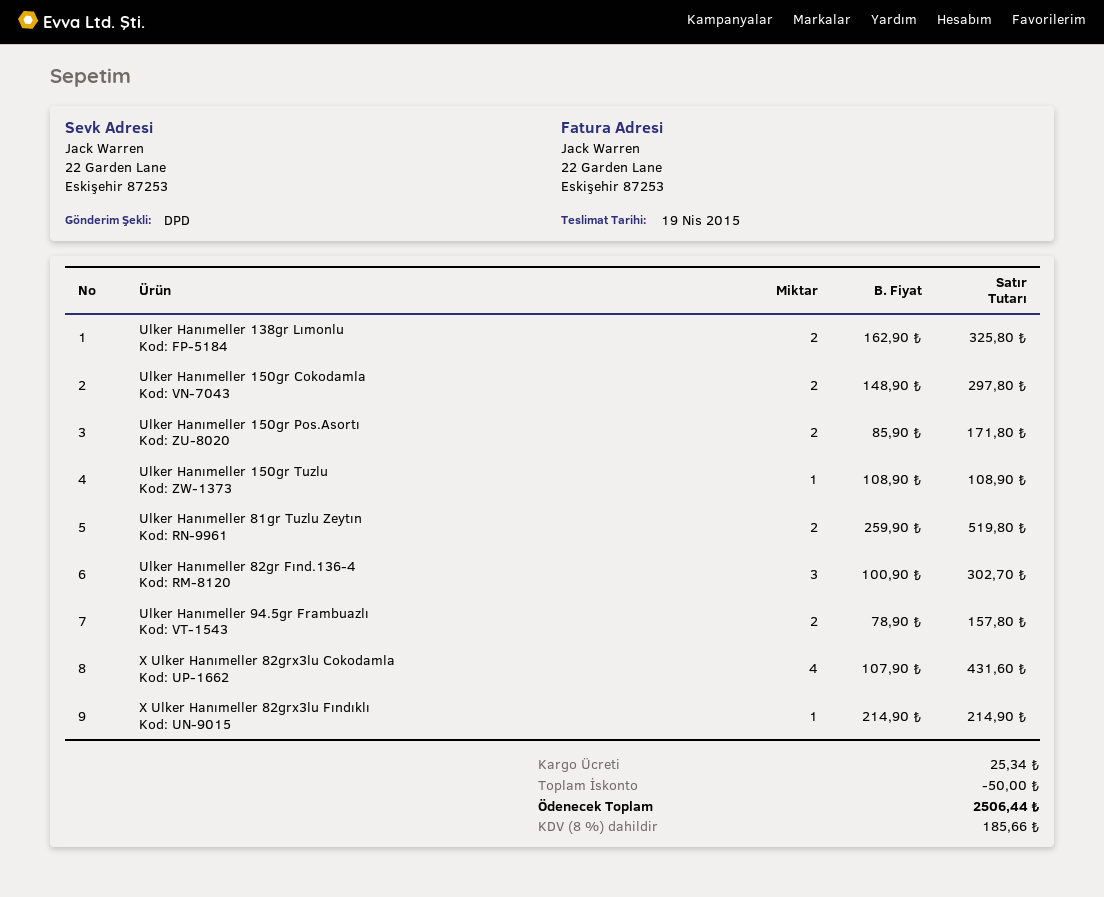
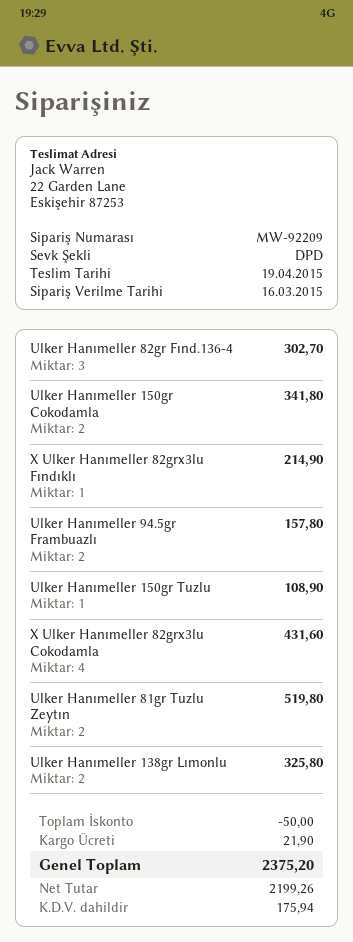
Ulker Hanımeller 150gr Cokodamla: 2 for 297.80 -> 2 for 341.80
Ulker Hanımeller 150gr Pos.Asortı: 2 for 171.80 -> none
shipping: 25.34 -> 21.90
tax: 185.66 -> 175.94
total: 2506.44 -> 2375.20

